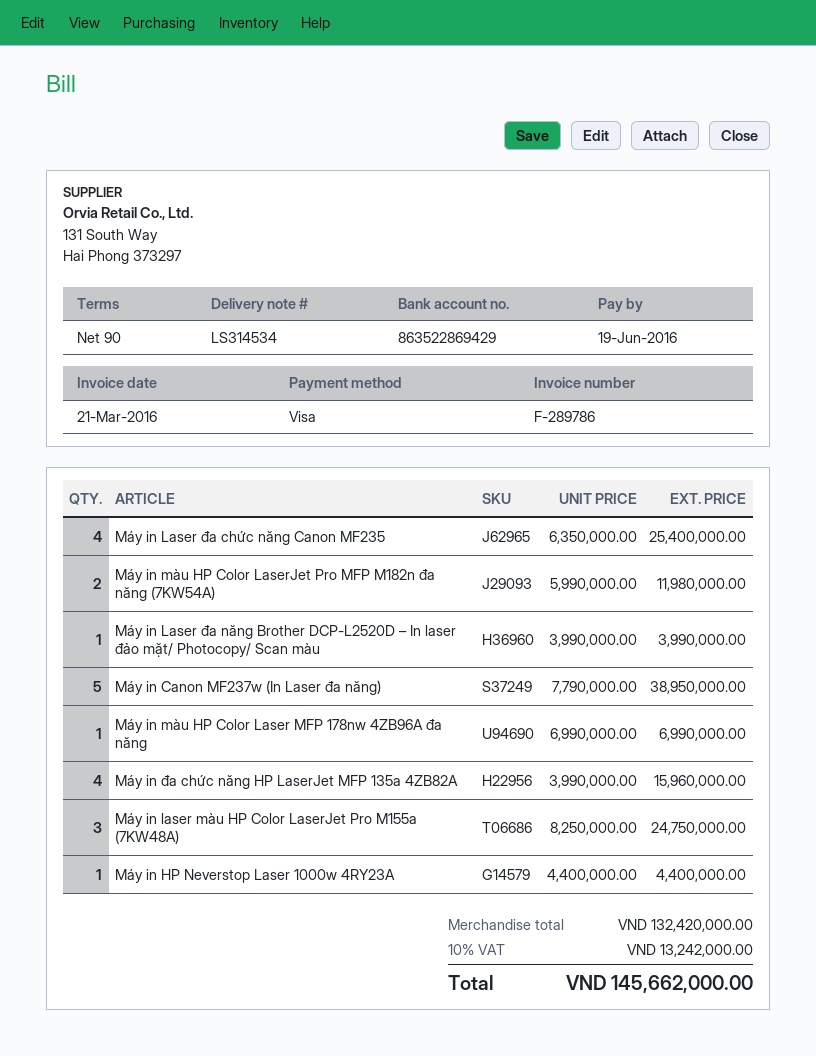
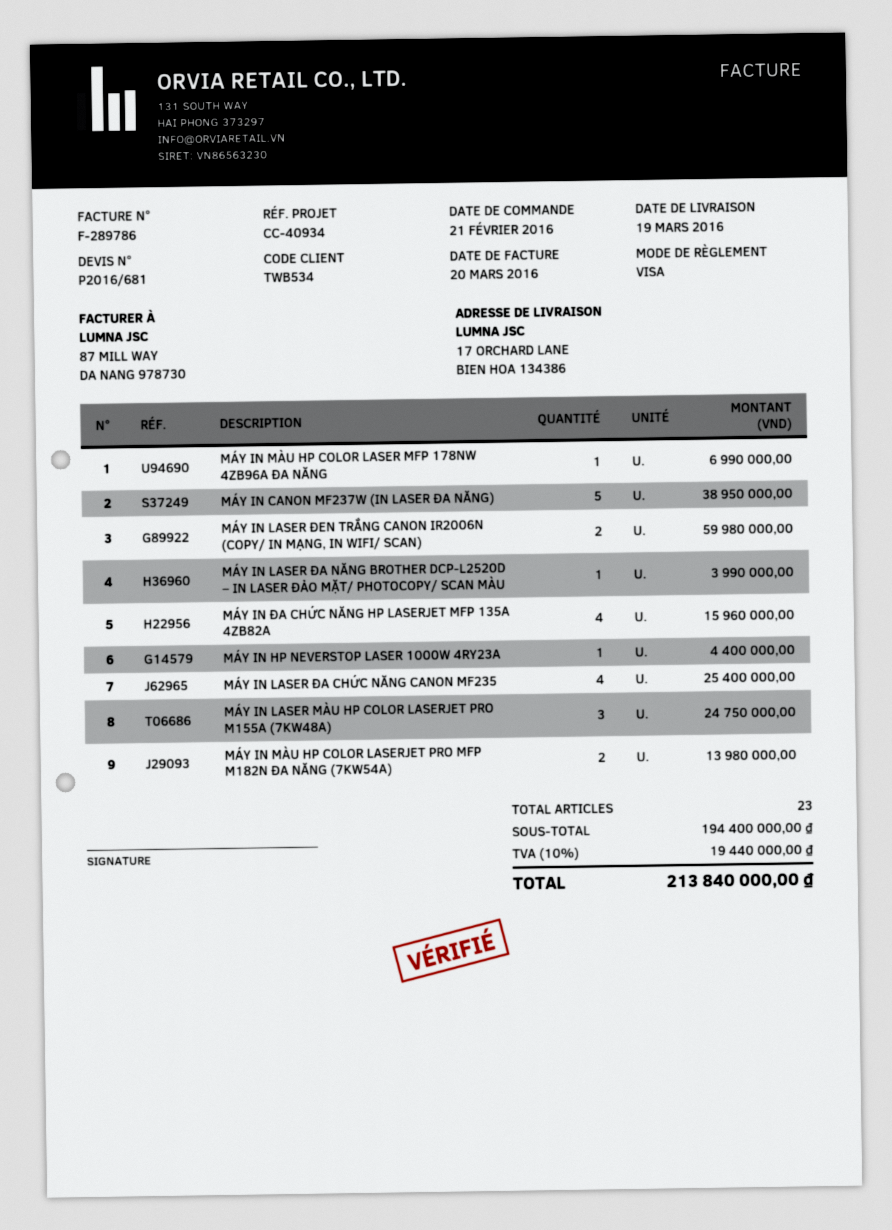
invoice date: 2016-03-21 -> 2016-03-20
Máy in màu HP Color LaserJet Pro MFP M182n đa năng (7KW54A): 2 for 11980000.00 -> 2 for 13980000.00
MÁY IN LASER ĐEN TRẮNG CANON IR2006N (COPY/ IN MẠNG, IN WIFI/ SCAN): none -> 2 for 59980000.00
subtotal: 132420000.00 -> 194400000.00
tax: 10% = 13242000.00 -> 10% = 19440000.00
total: 145662000.00 -> 213840000.00

